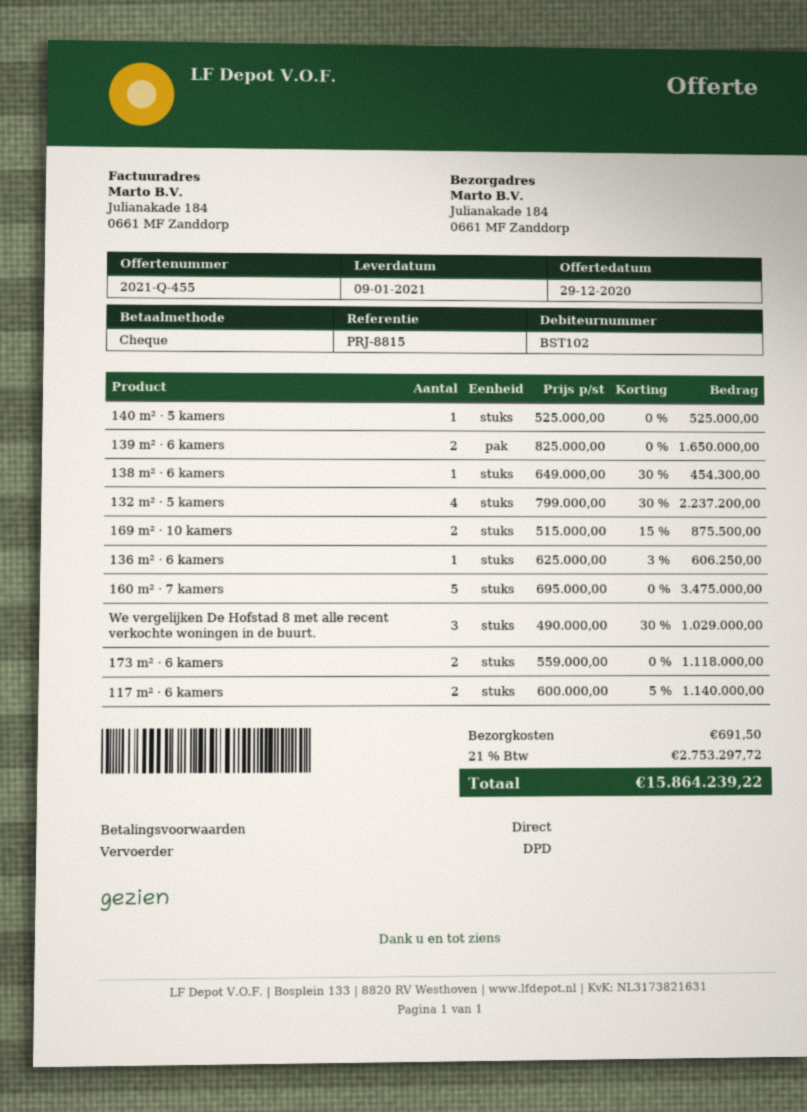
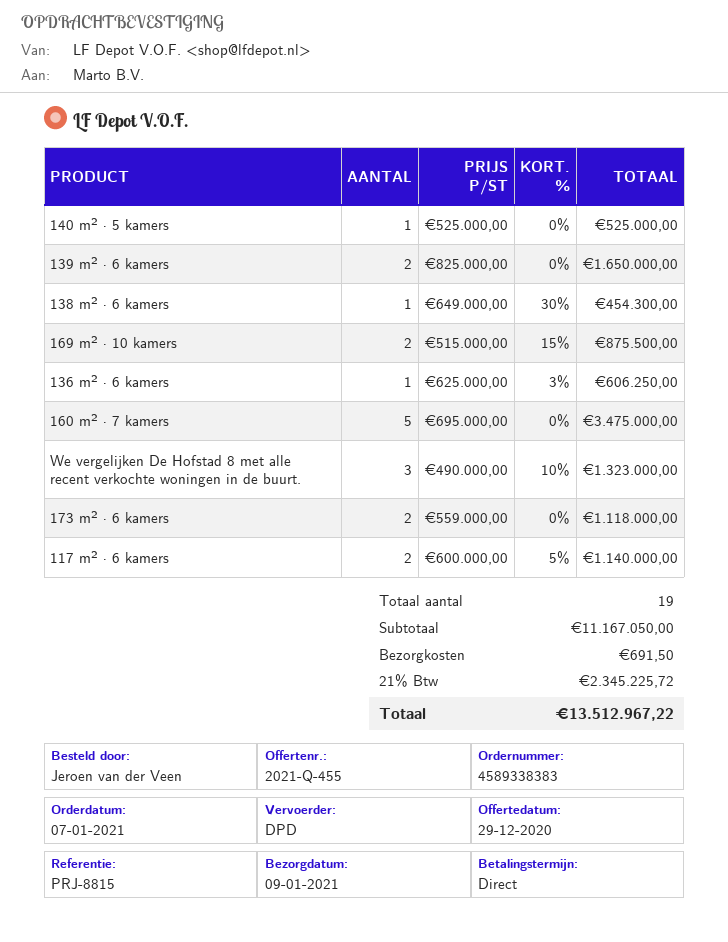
132 m² · 5 kamers: 4 x 799000.00 - 30% = 2237200.00 -> none
We vergelijken De Hofstad 8 met alle recent verkochte woningen in de buurt.: 3 x 490000.00 - 30% = 1029000.00 -> 3 x 490000.00 - 10% = 1323000.00
tax: 21% = 2753297.72 -> 21% = 2345225.72
total: 15864239.22 -> 13512967.22

